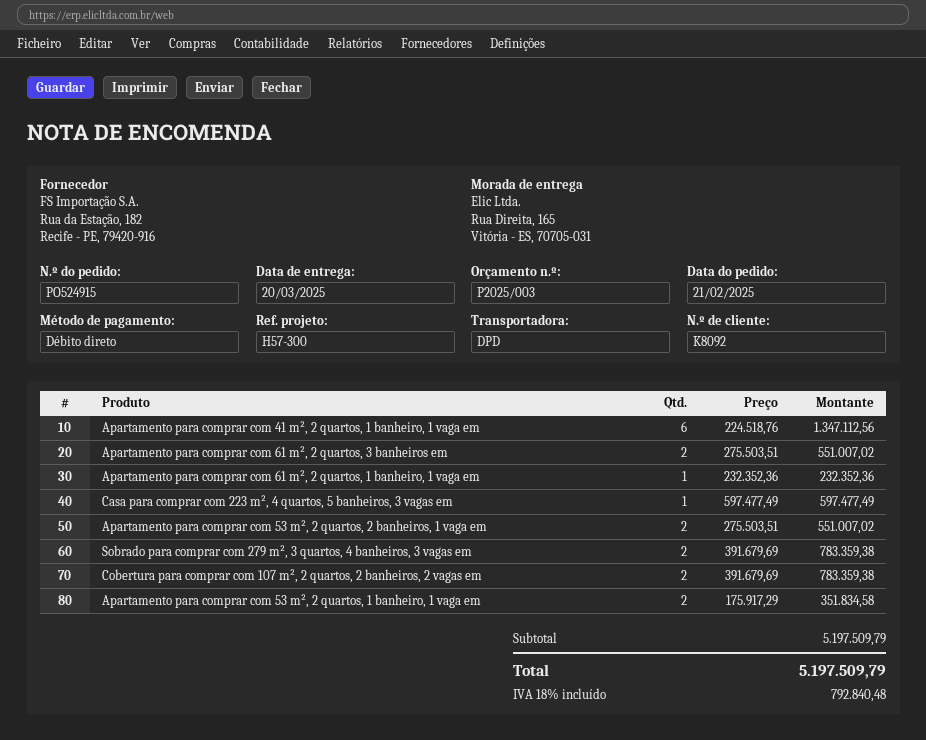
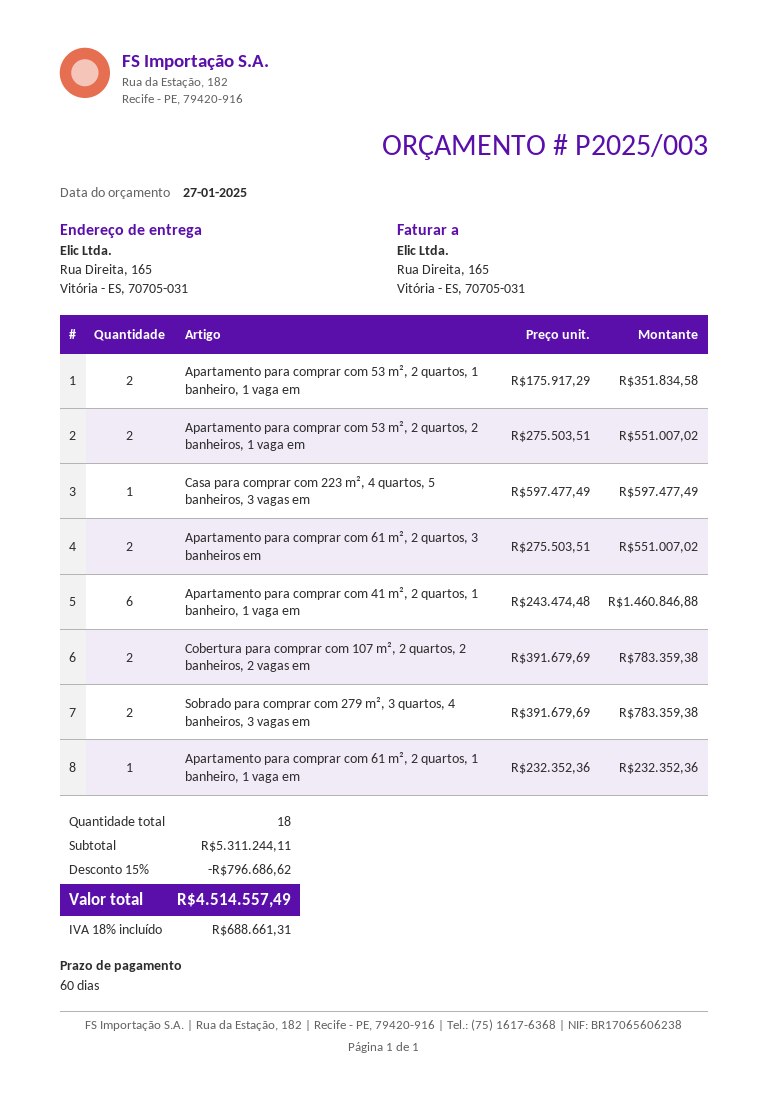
Apartamento para comprar com 41 m², 2 quartos, 1 banheiro, 1 vaga em: 6 x 224518.76 = 1347112.56 -> 6 x 243474.48 = 1460846.88
subtotal: 5197509.79 -> 5311244.11
discount: none -> 15% = 796686.62
tax: 18% = 792840.48 -> 18% = 688661.31
total: 5197509.79 -> 4514557.49

